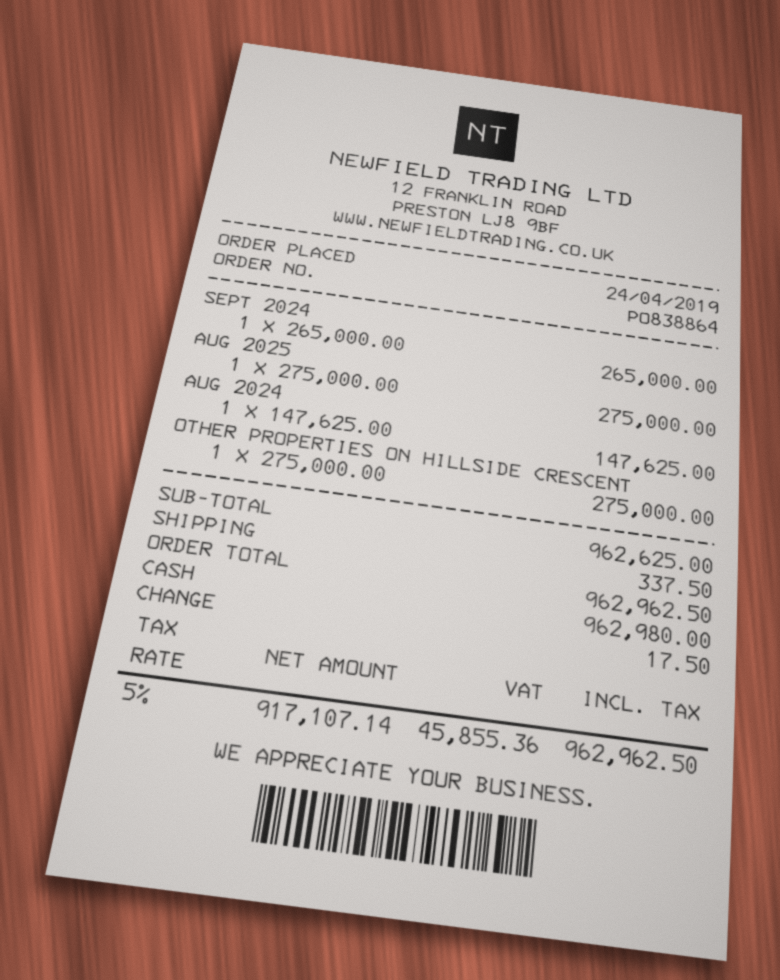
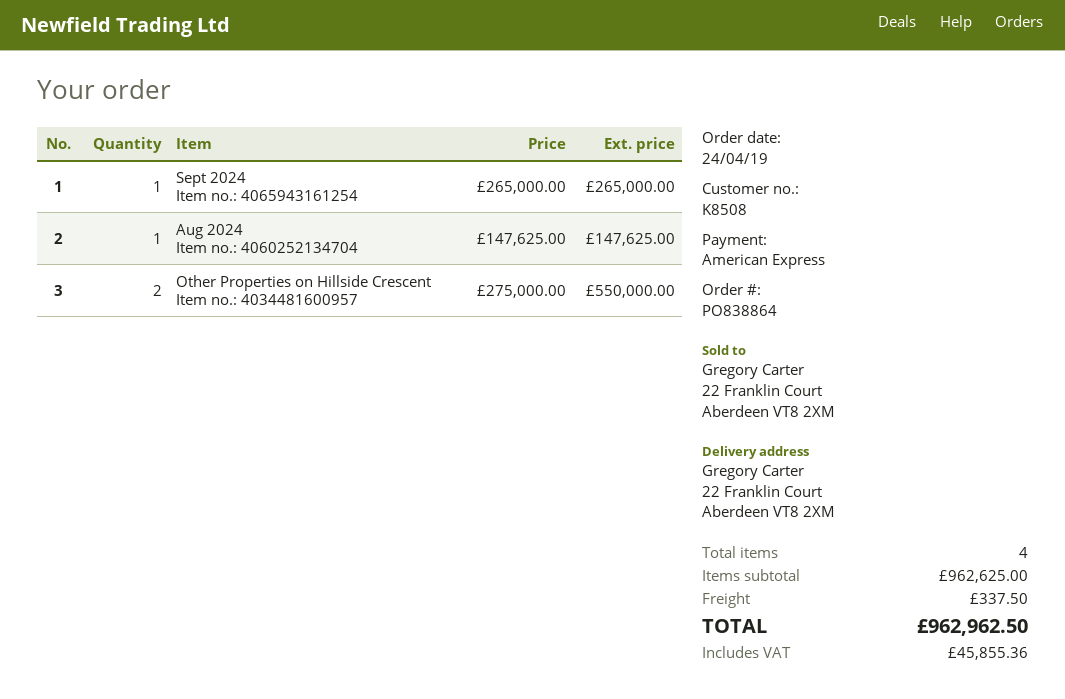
payment method: cash -> American Express
AUG 2025: 1 x 275000.00 = 275000.00 -> none
OTHER PROPERTIES ON HILLSIDE CRESCENT: 1 x 275000.00 = 275000.00 -> 2 x 275000.00 = 550000.00

